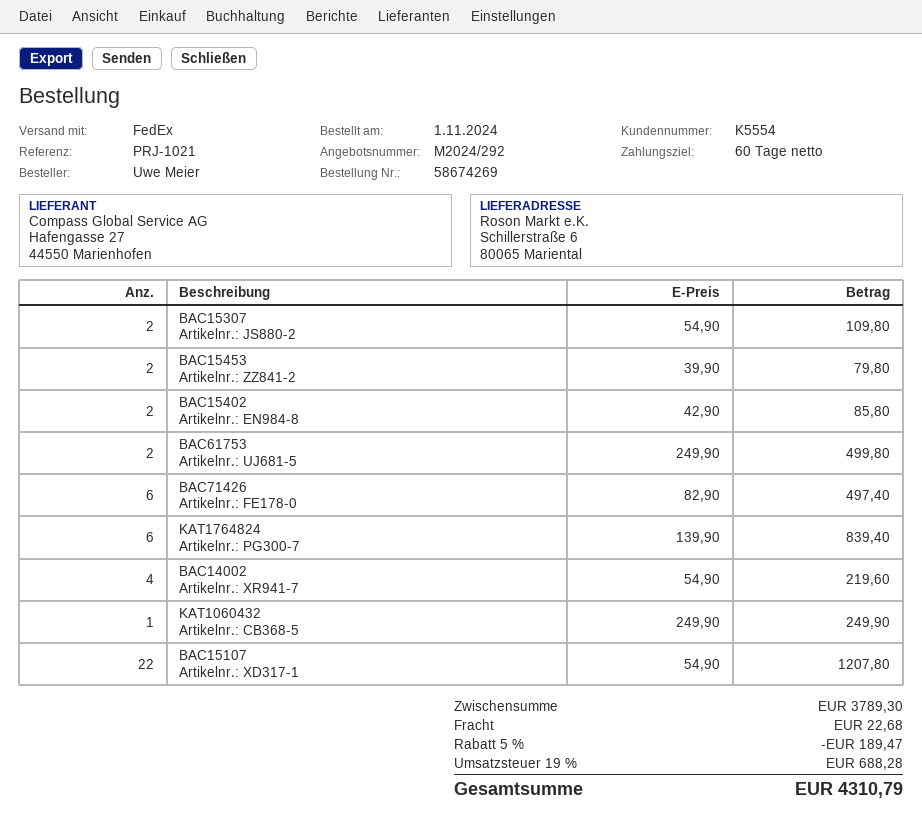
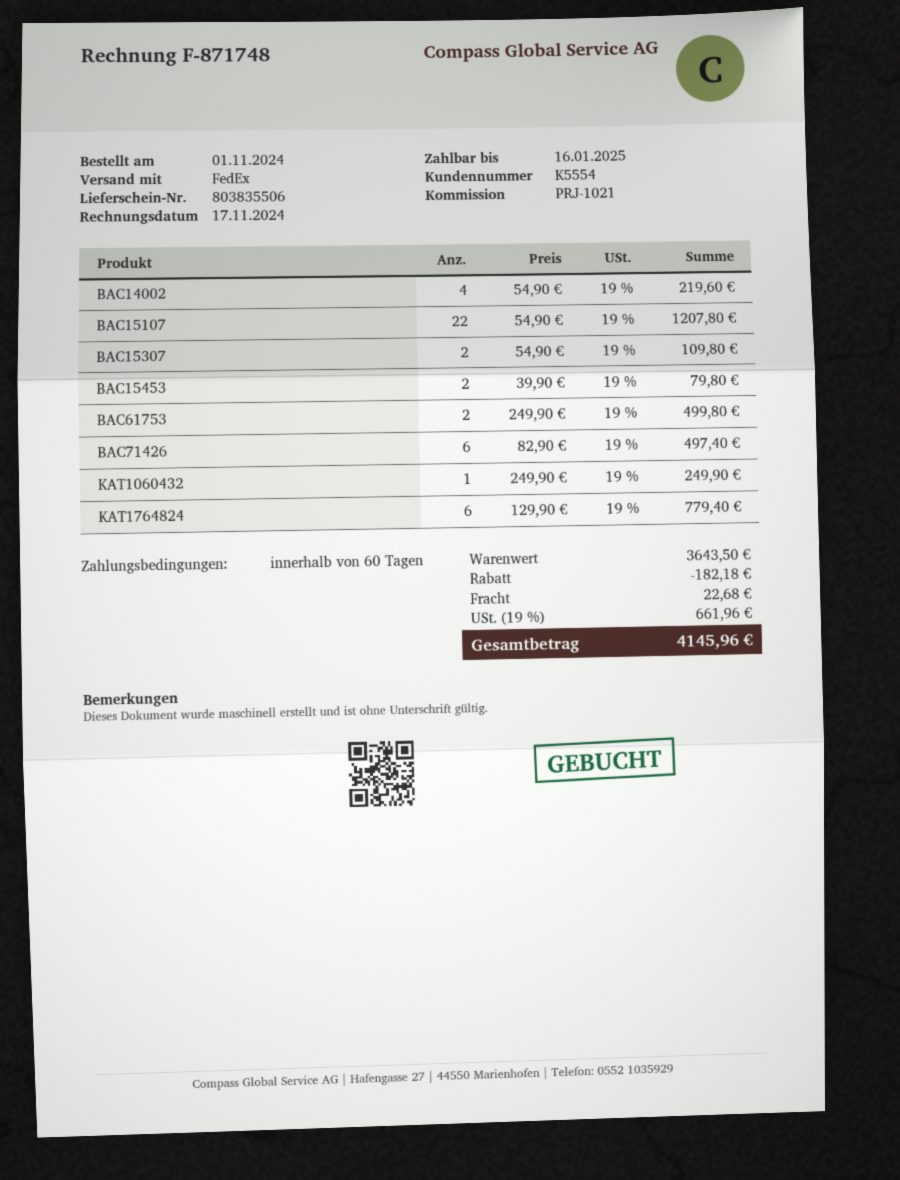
BAC15402: 2 x 42.90 = 85.80 -> none
KAT1764824: 6 x 139.90 = 839.40 -> 6 x 129.90 = 779.40
subtotal: 3789.30 -> 3643.50
discount: 189.47 -> 182.18
tax: 19% = 688.28 -> 19% = 661.96
total: 4310.79 -> 4145.96

